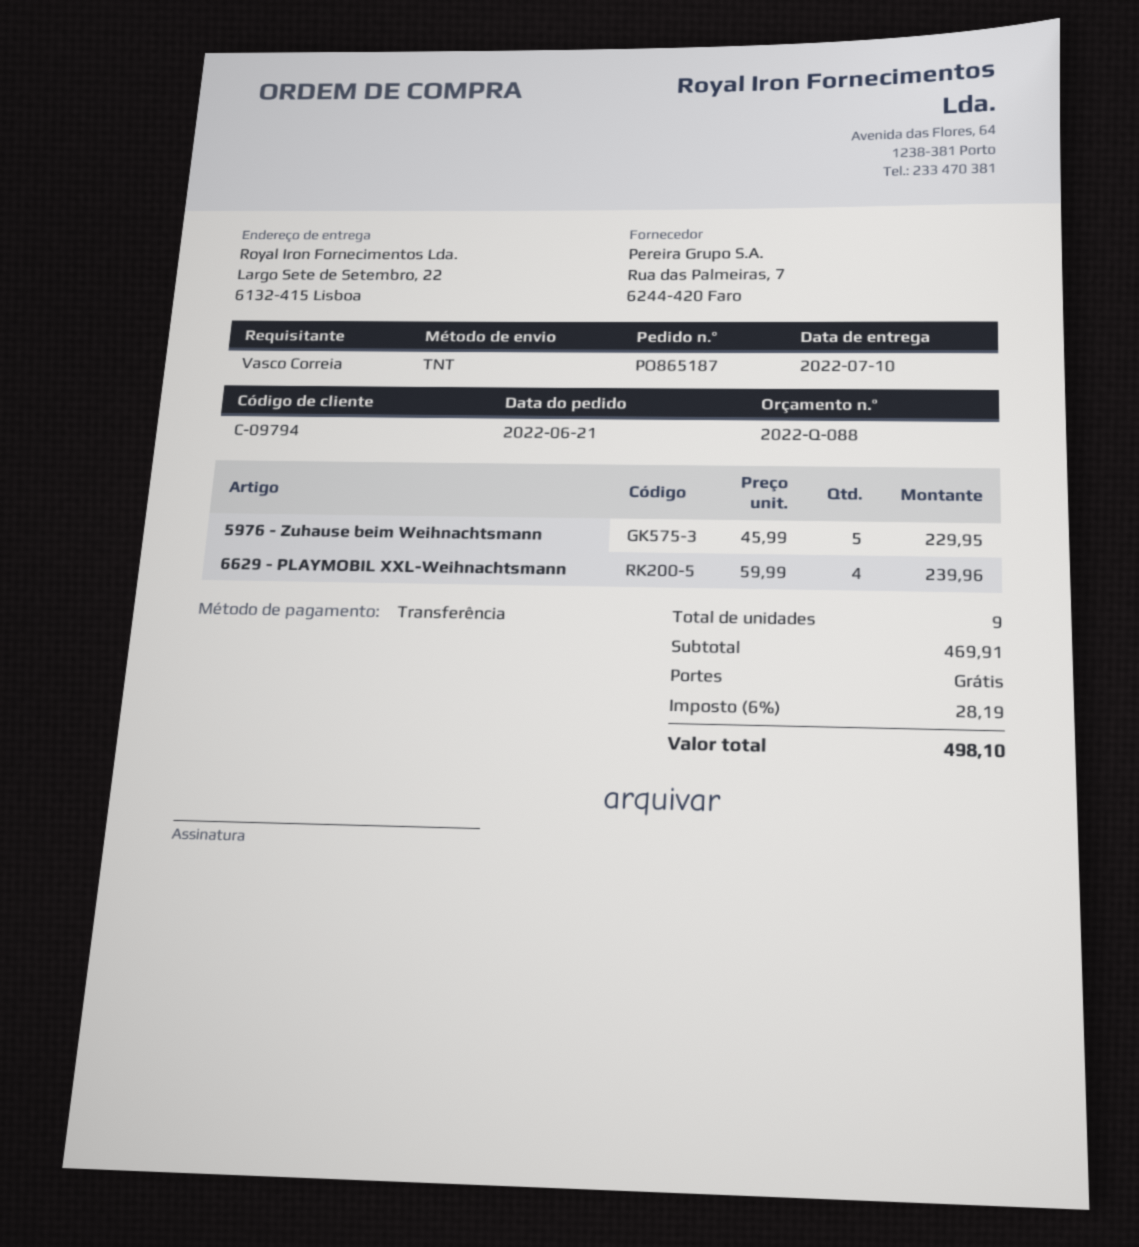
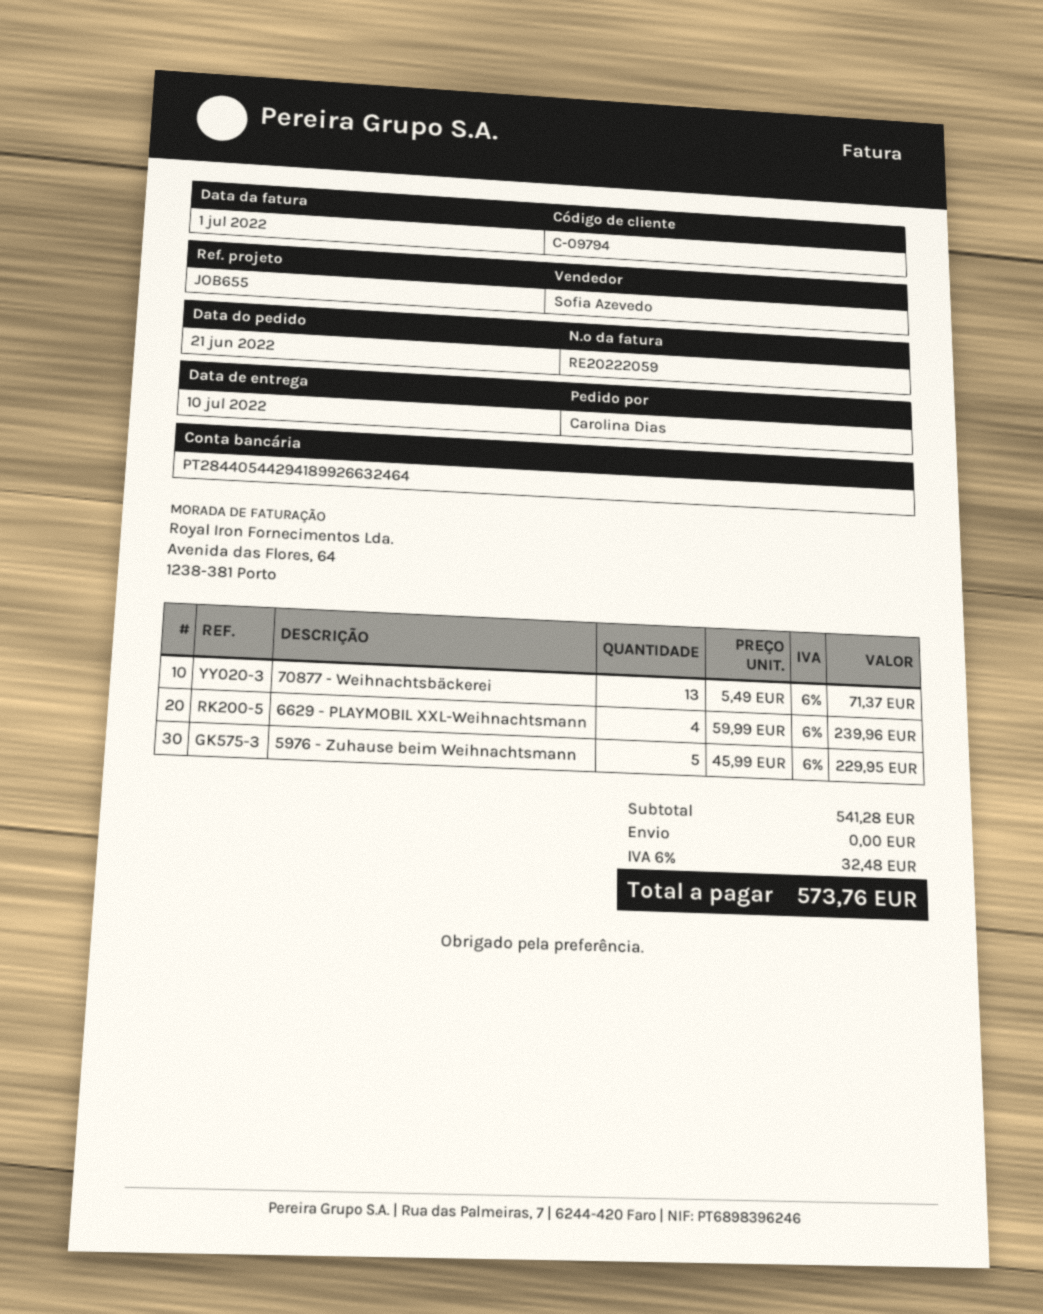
ordered by: Vasco Correia -> Carolina Dias
70877 - Weihnachtsbäckerei: none -> 13 x 5.49 = 71.37
subtotal: 469.91 -> 541.28
tax: 6% = 28.19 -> 6% = 32.48
total: 498.10 -> 573.76

